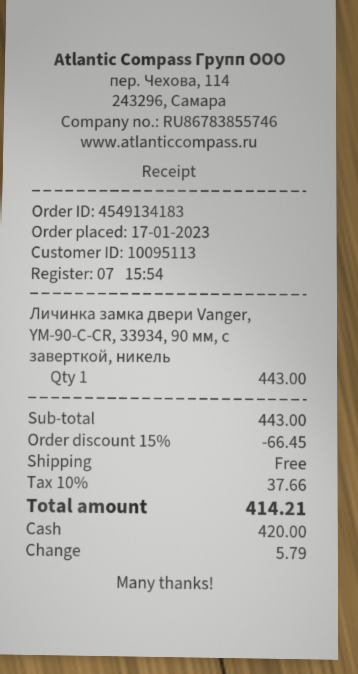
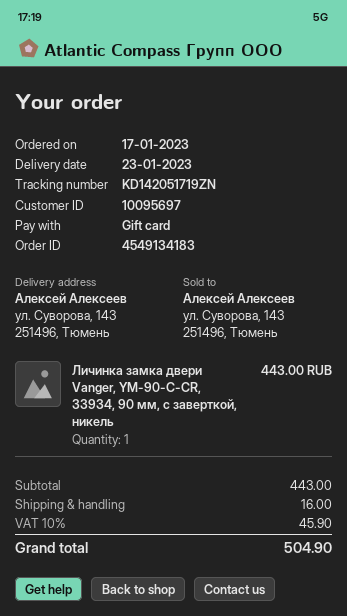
customer number: 10095113 -> 10095697
payment method: cash -> gift card
discount: 15% = 66.45 -> none
shipping: 0.00 -> 16.00
tax: 10% = 37.66 -> 10% = 45.90
total: 414.21 -> 504.90

